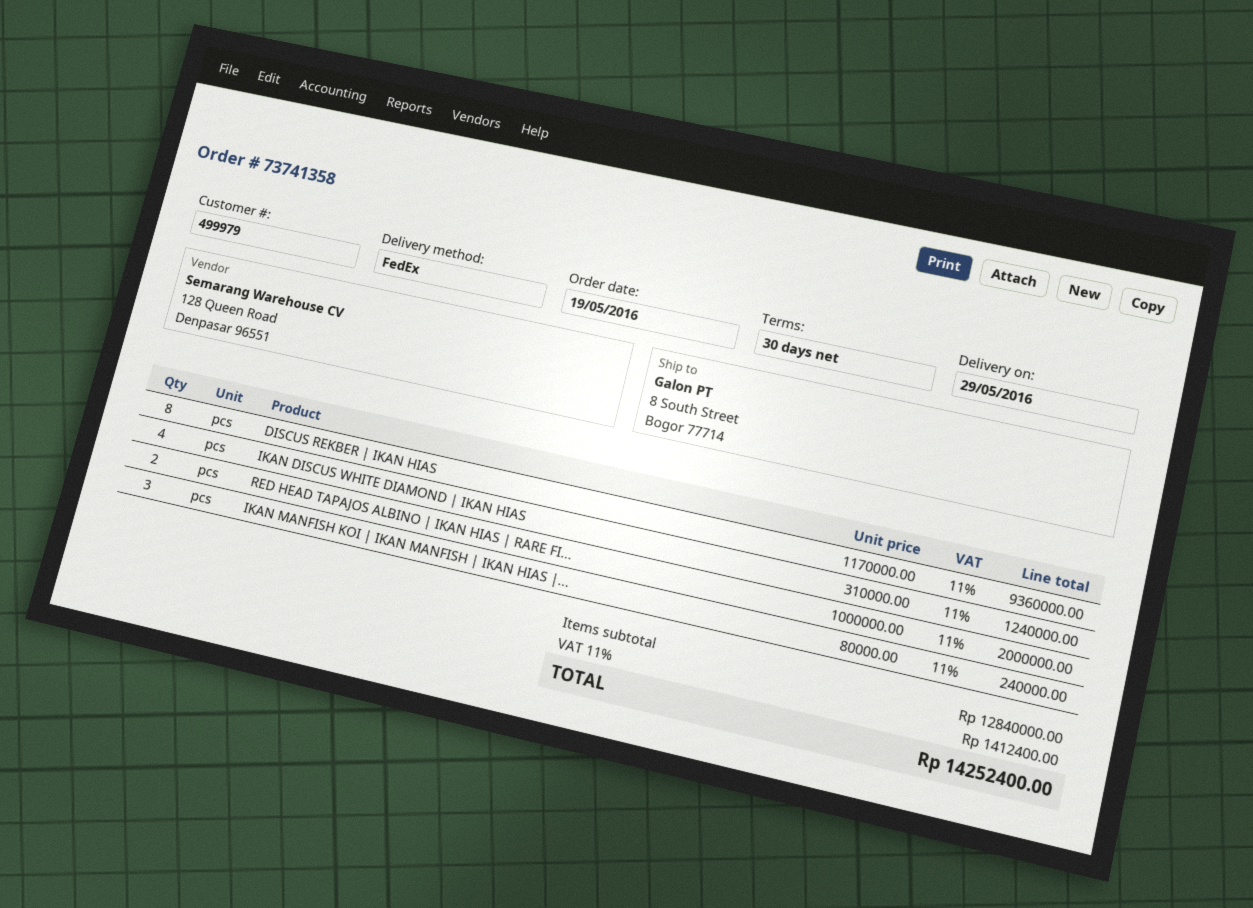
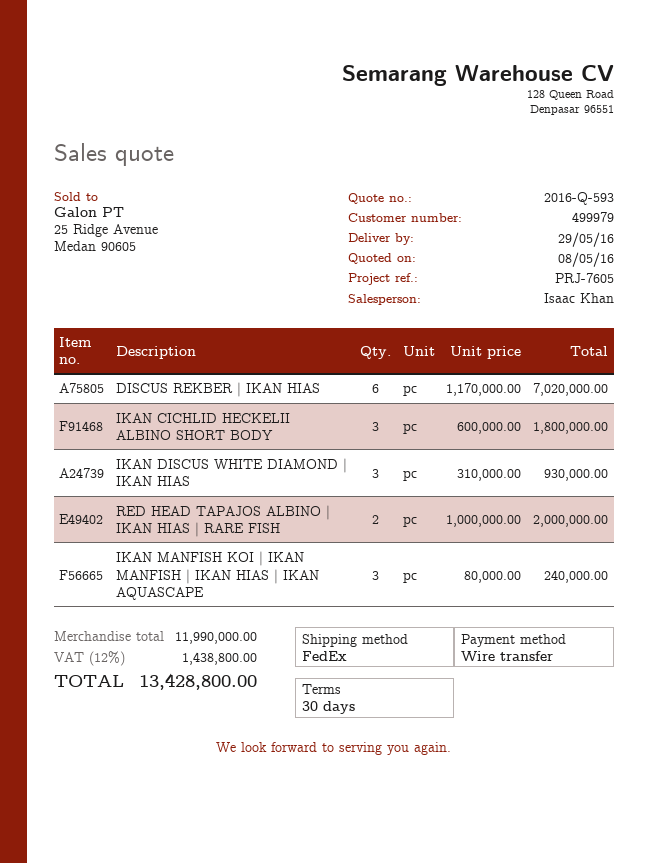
DISCUS REKBER | IKAN HIAS: 8 x 1170000.00 = 9360000.00 -> 6 x 1170000.00 = 7020000.00
IKAN DISCUS WHITE DIAMOND | IKAN HIAS: 4 x 310000.00 = 1240000.00 -> 3 x 310000.00 = 930000.00
IKAN CICHLID HECKELII ALBINO SHORT BODY: none -> 3 x 600000.00 = 1800000.00
subtotal: 12840000.00 -> 11990000.00
tax: 11% = 1412400.00 -> 12% = 1438800.00
total: 14252400.00 -> 13428800.00

